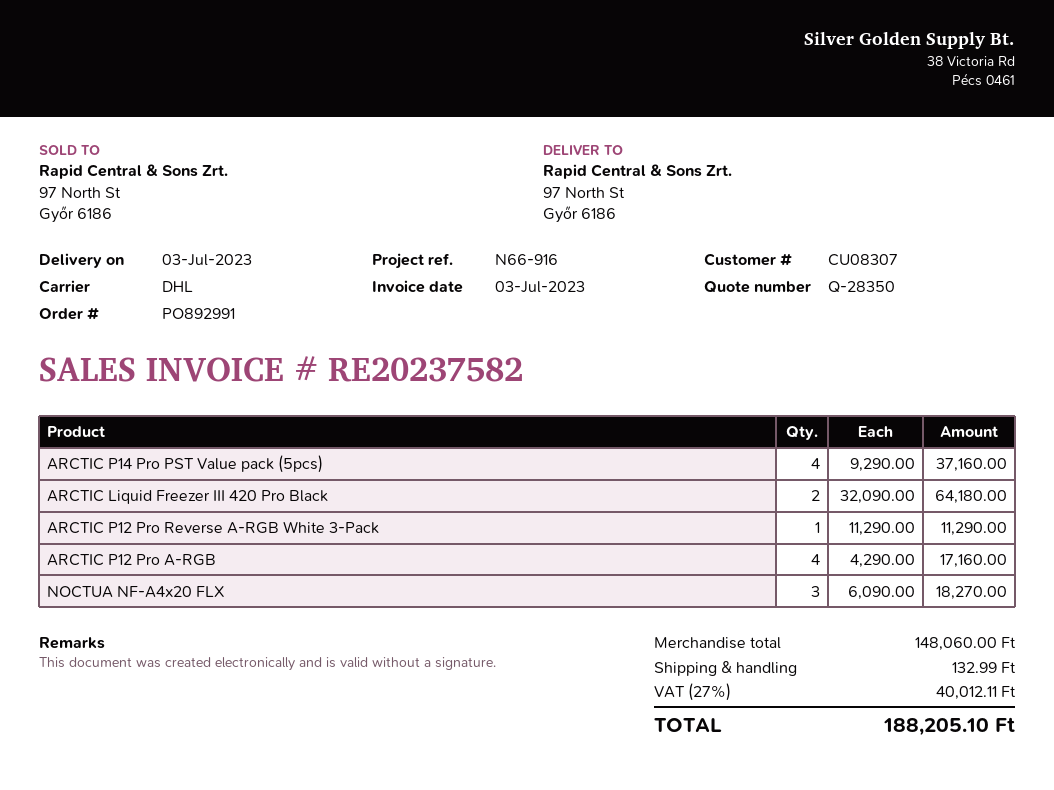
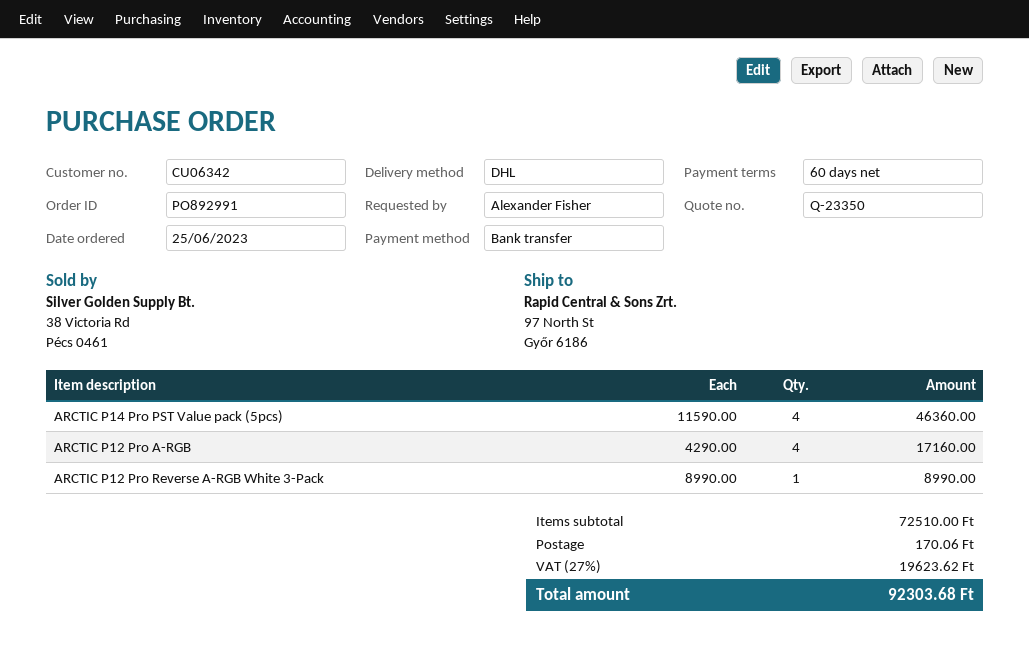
quote number: Q-28350 -> Q-23350
customer number: CU08307 -> CU06342
ARCTIC P14 Pro PST Value pack (5pcs): 4 x 9290.00 = 37160.00 -> 4 x 11590.00 = 46360.00
ARCTIC Liquid Freezer III 420 Pro Black: 2 x 32090.00 = 64180.00 -> none
ARCTIC P12 Pro Reverse A-RGB White 3-Pack: 1 x 11290.00 = 11290.00 -> 1 x 8990.00 = 8990.00
NOCTUA NF-A4x20 FLX: 3 x 6090.00 = 18270.00 -> none
subtotal: 148060.00 -> 72510.00
shipping: 132.99 -> 170.06
tax: 27% = 40012.11 -> 27% = 19623.62
total: 188205.10 -> 92303.68

